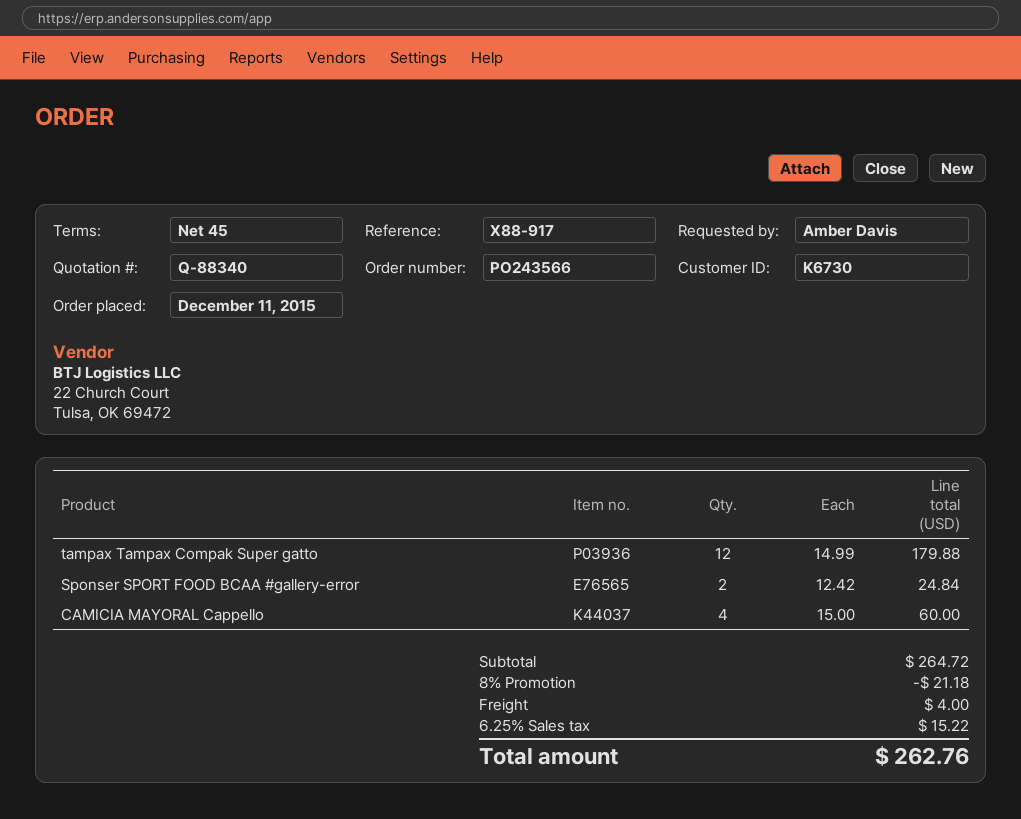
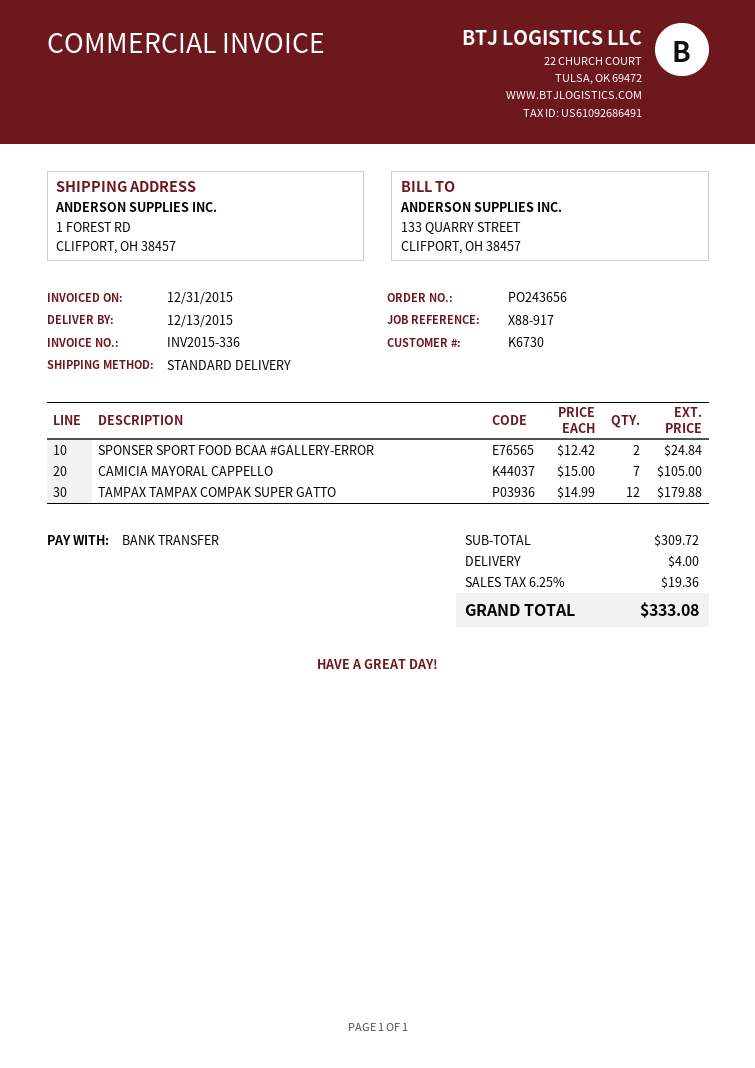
order number: PO243566 -> PO243656
CAMICIA MAYORAL Cappello: 4 x 15.00 = 60.00 -> 7 x 15.00 = 105.00
subtotal: 264.72 -> 309.72
discount: 8% = 21.18 -> none
tax: 6.25% = 15.22 -> 6.25% = 19.36
total: 262.76 -> 333.08

